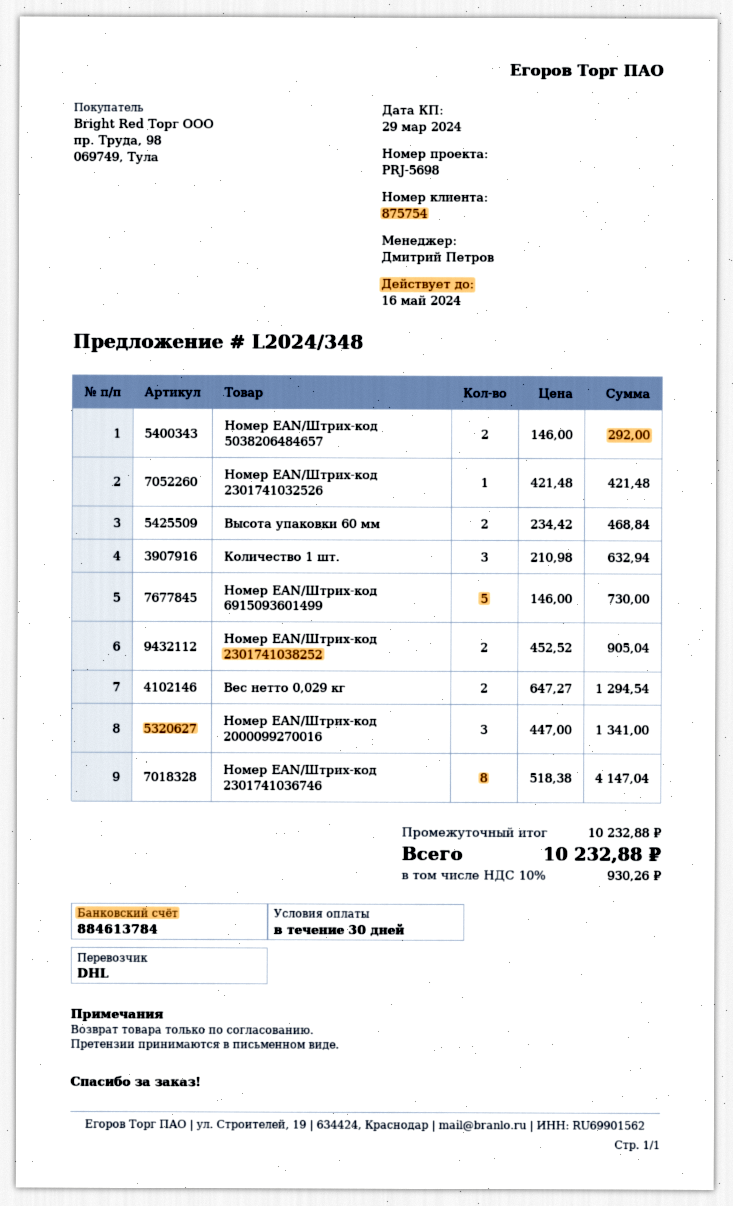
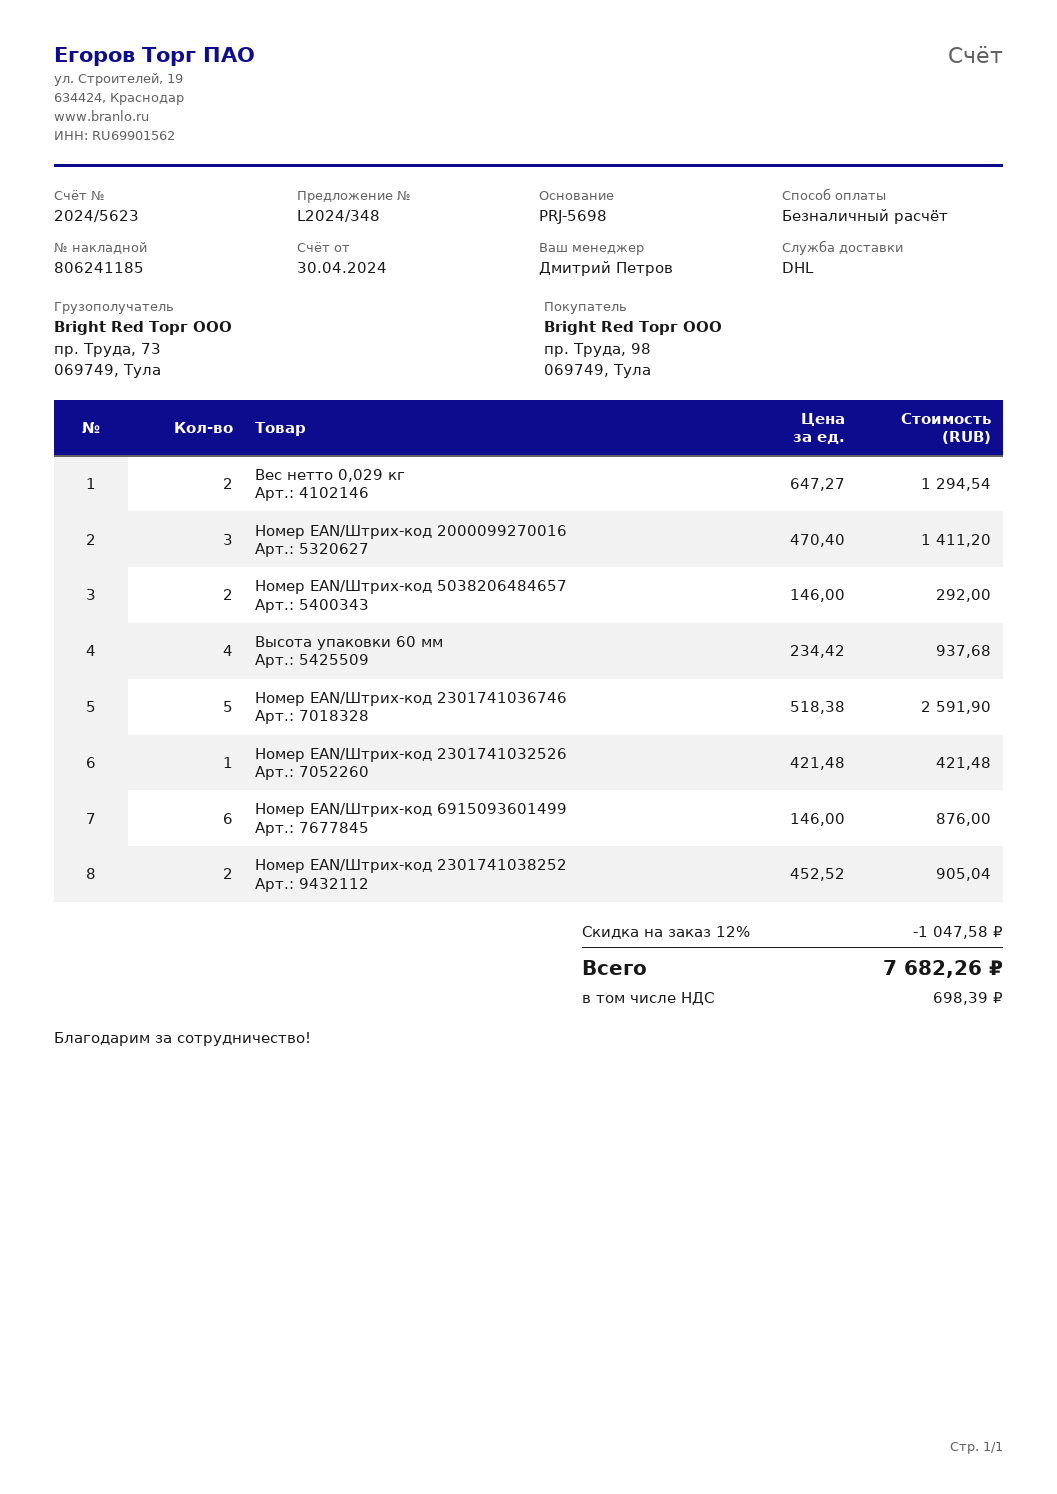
Высота упаковки 60 мм: 2 x 234.42 = 468.84 -> 4 x 234.42 = 937.68
Количество 1 шт.: 3 x 210.98 = 632.94 -> none
Номер EAN/Штрих-код 6915093601499: 5 x 146.00 = 730.00 -> 6 x 146.00 = 876.00
Номер EAN/Штрих-код 2000099270016: 3 x 447.00 = 1341.00 -> 3 x 470.40 = 1411.20
Номер EAN/Штрих-код 2301741036746: 8 x 518.38 = 4147.04 -> 5 x 518.38 = 2591.90
discount: none -> 12% = 1047.58
tax: 930.26 -> 698.39
total: 10232.88 -> 7682.26

